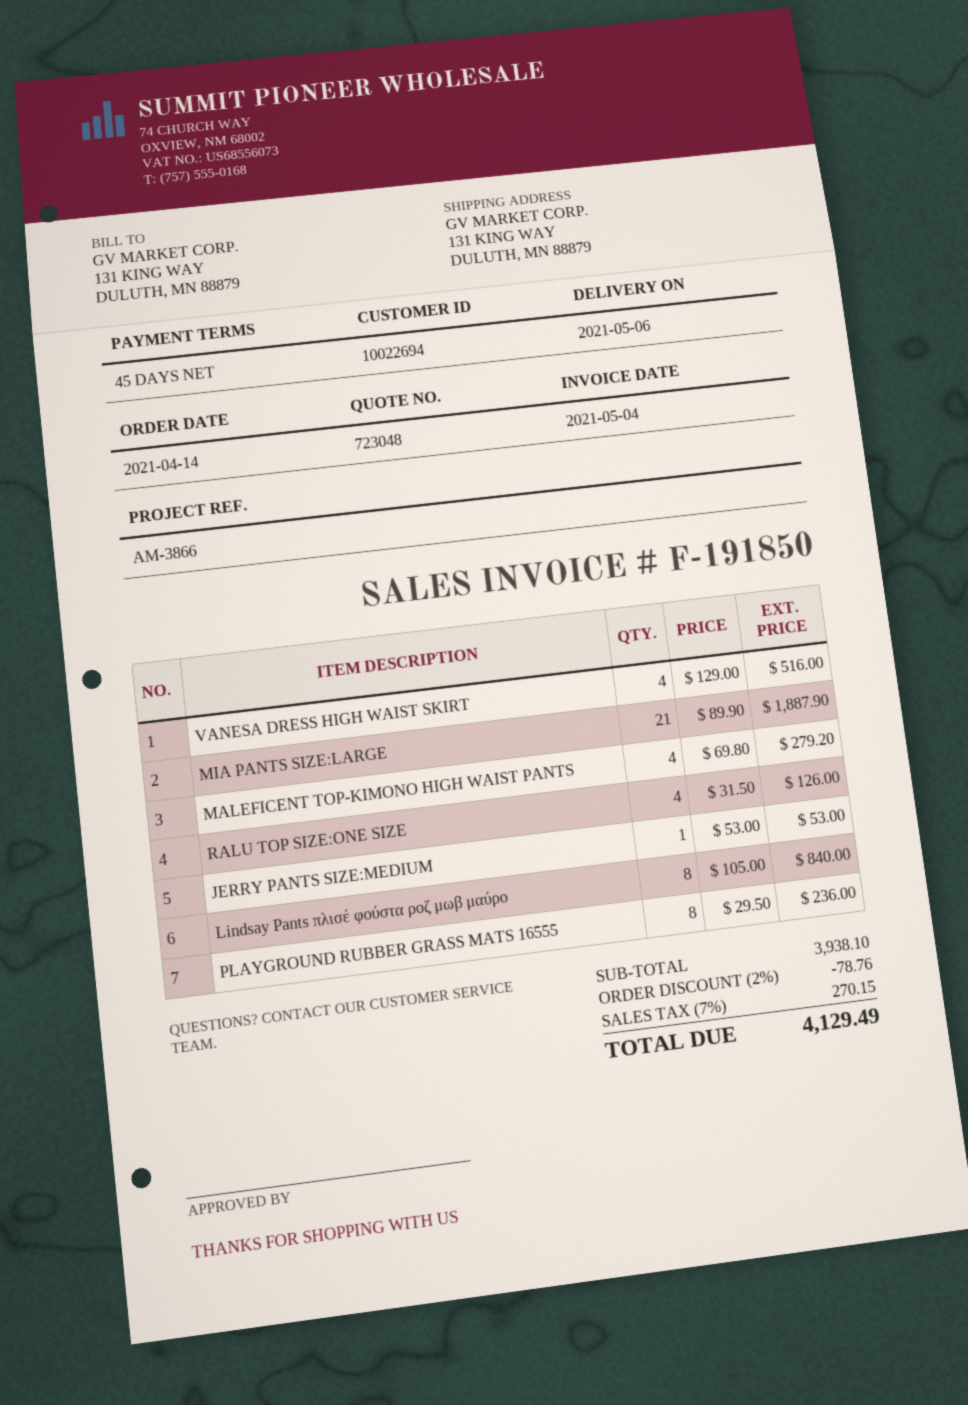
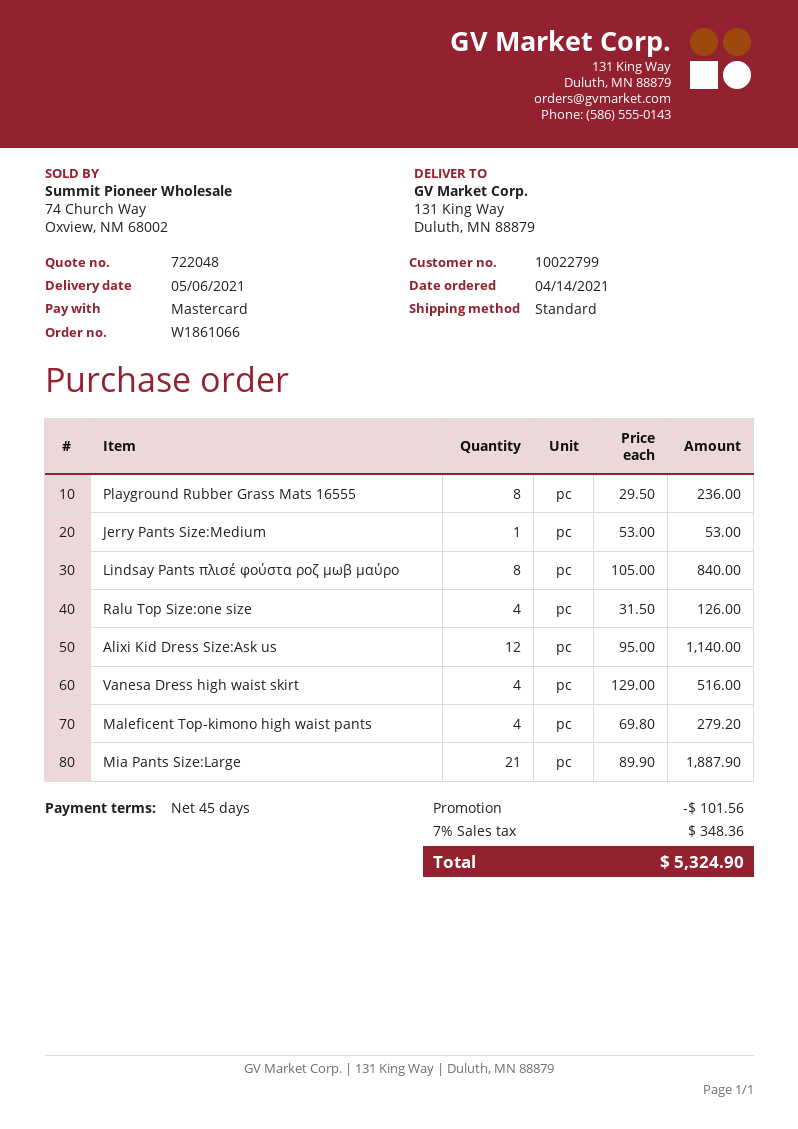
quote number: 723048 -> 722048
customer number: 10022694 -> 10022799
Alixi Kid Dress Size:Ask us: none -> 12 x 95.00 = 1140.00
discount: 78.76 -> 101.56
tax: 7% = 270.15 -> 7% = 348.36
total: 4129.49 -> 5324.90

